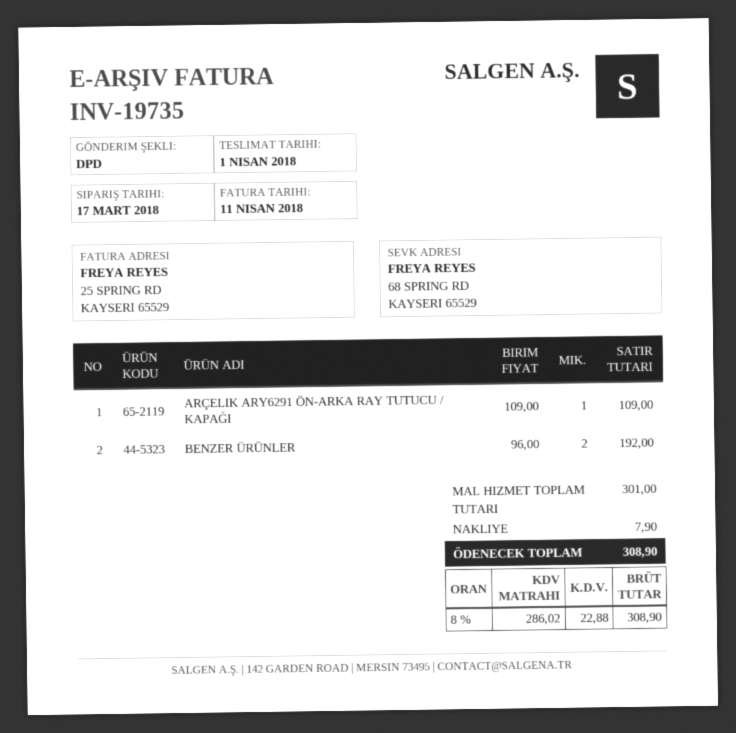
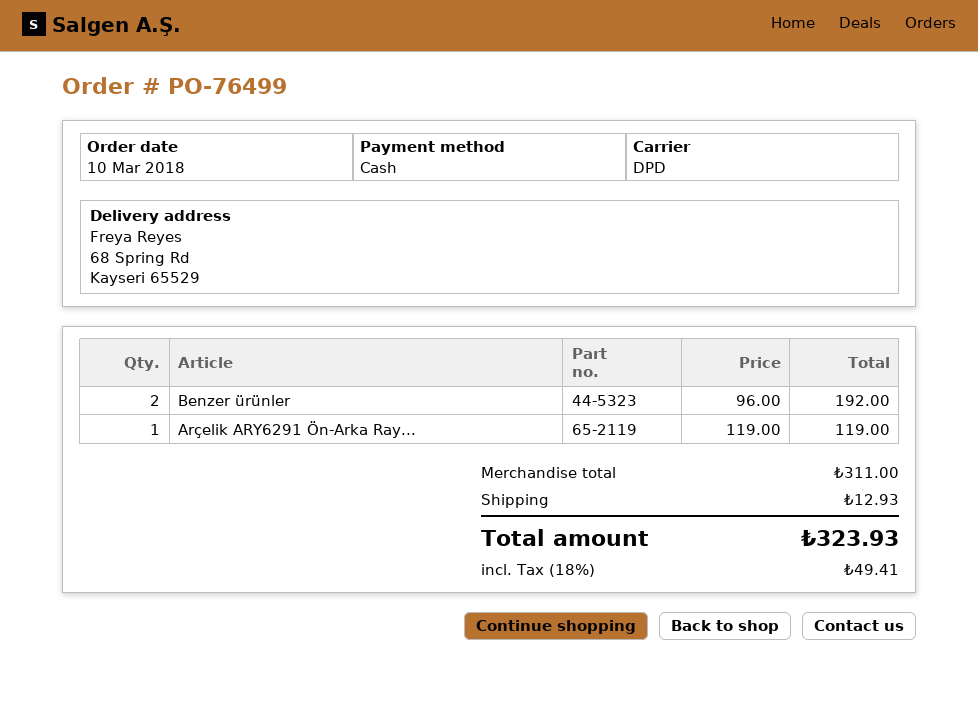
order date: 2018-03-17 -> 2018-03-10
ARÇELIK ARY6291 ÖN-ARKA RAY TUTUCU / KAPAĞI: 1 x 109.00 = 109.00 -> 1 x 119.00 = 119.00
subtotal: 301.00 -> 311.00
shipping: 7.90 -> 12.93
tax: 8% = 22.88 -> 18% = 49.41
total: 308.90 -> 323.93

